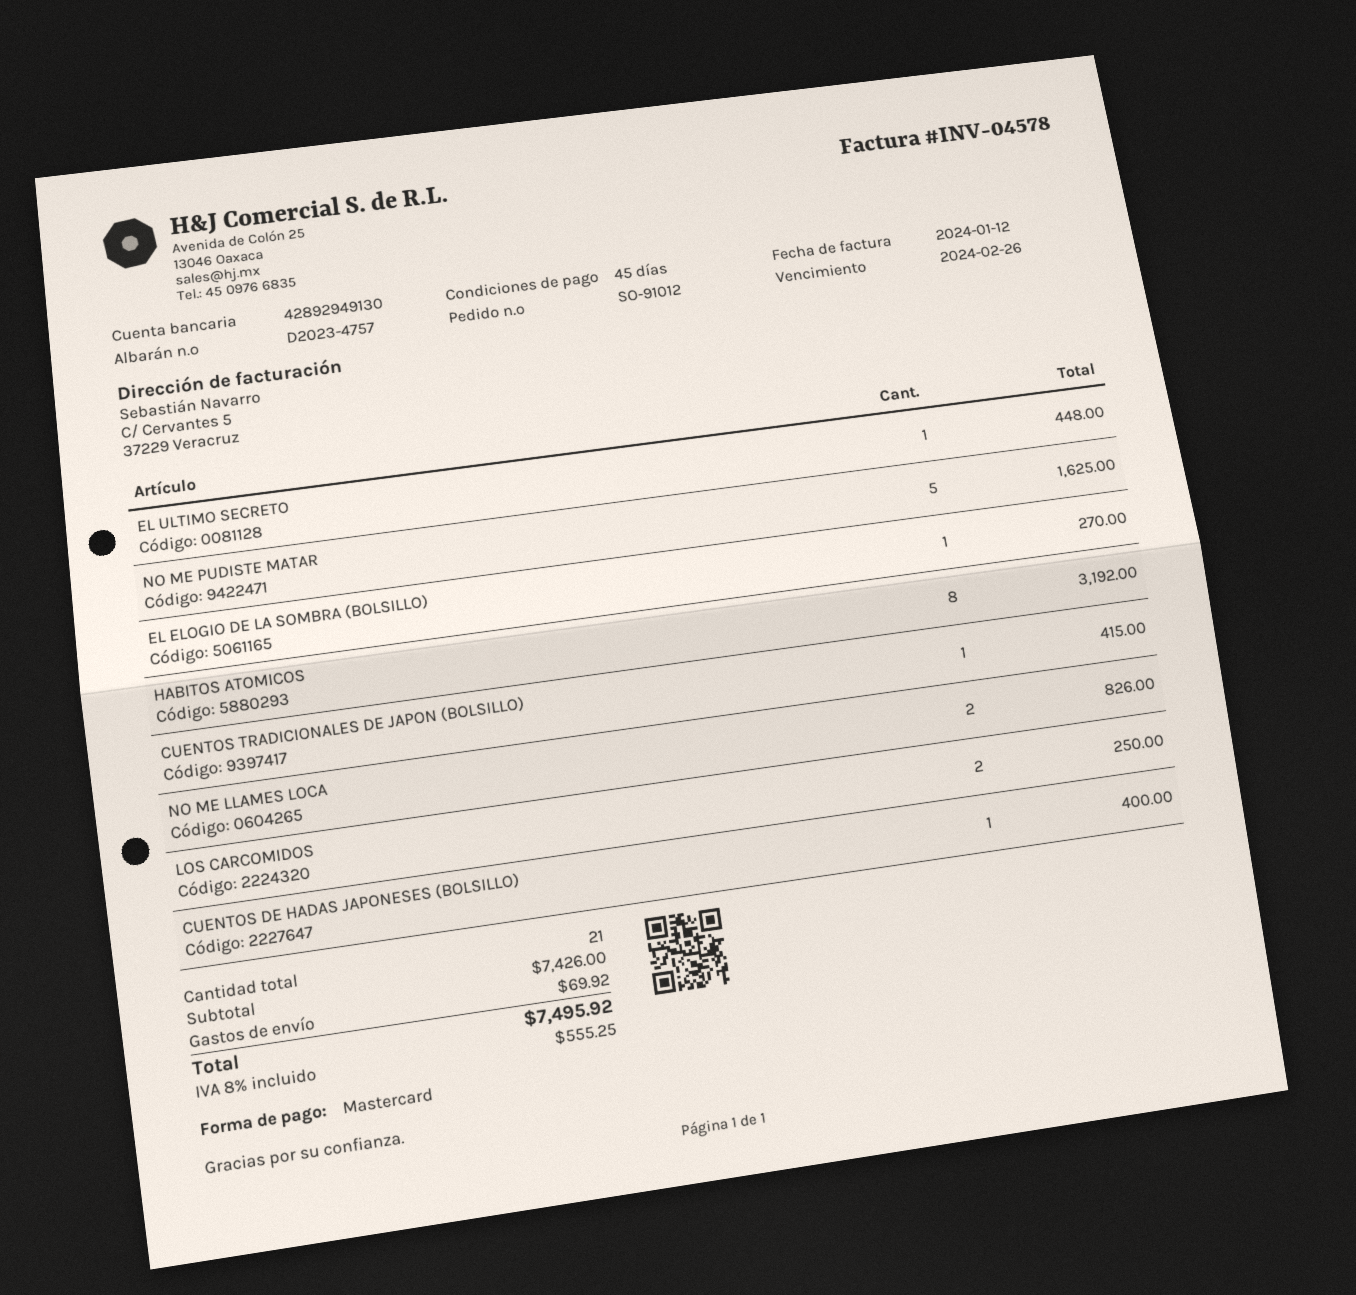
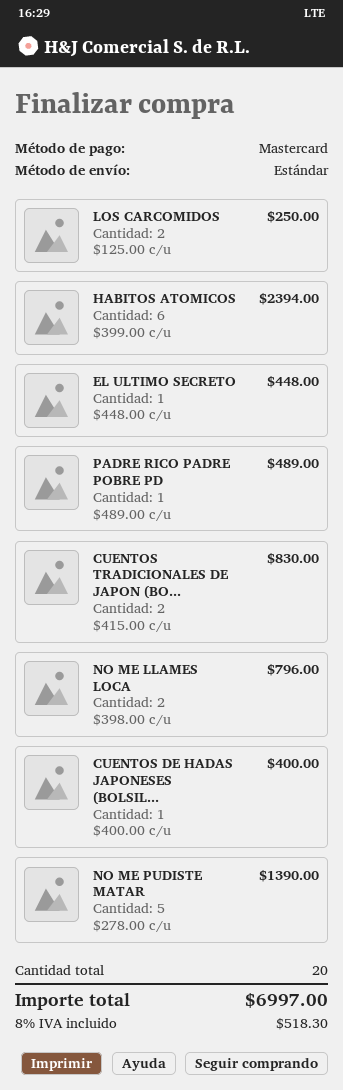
NO ME PUDISTE MATAR: 5 for 1625.00 -> 5 for 1390.00
EL ELOGIO DE LA SOMBRA (BOLSILLO): 1 for 270.00 -> none
HABITOS ATOMICOS: 8 for 3192.00 -> 6 for 2394.00
CUENTOS TRADICIONALES DE JAPON (BOLSILLO): 1 for 415.00 -> 2 for 830.00
NO ME LLAMES LOCA: 2 for 826.00 -> 2 for 796.00
PADRE RICO PADRE POBRE PD: none -> 1 for 489.00
total quantity: 21 -> 20
shipping: 69.92 -> none
tax: 8% = 555.25 -> 8% = 518.30
total: 7495.92 -> 6997.00

